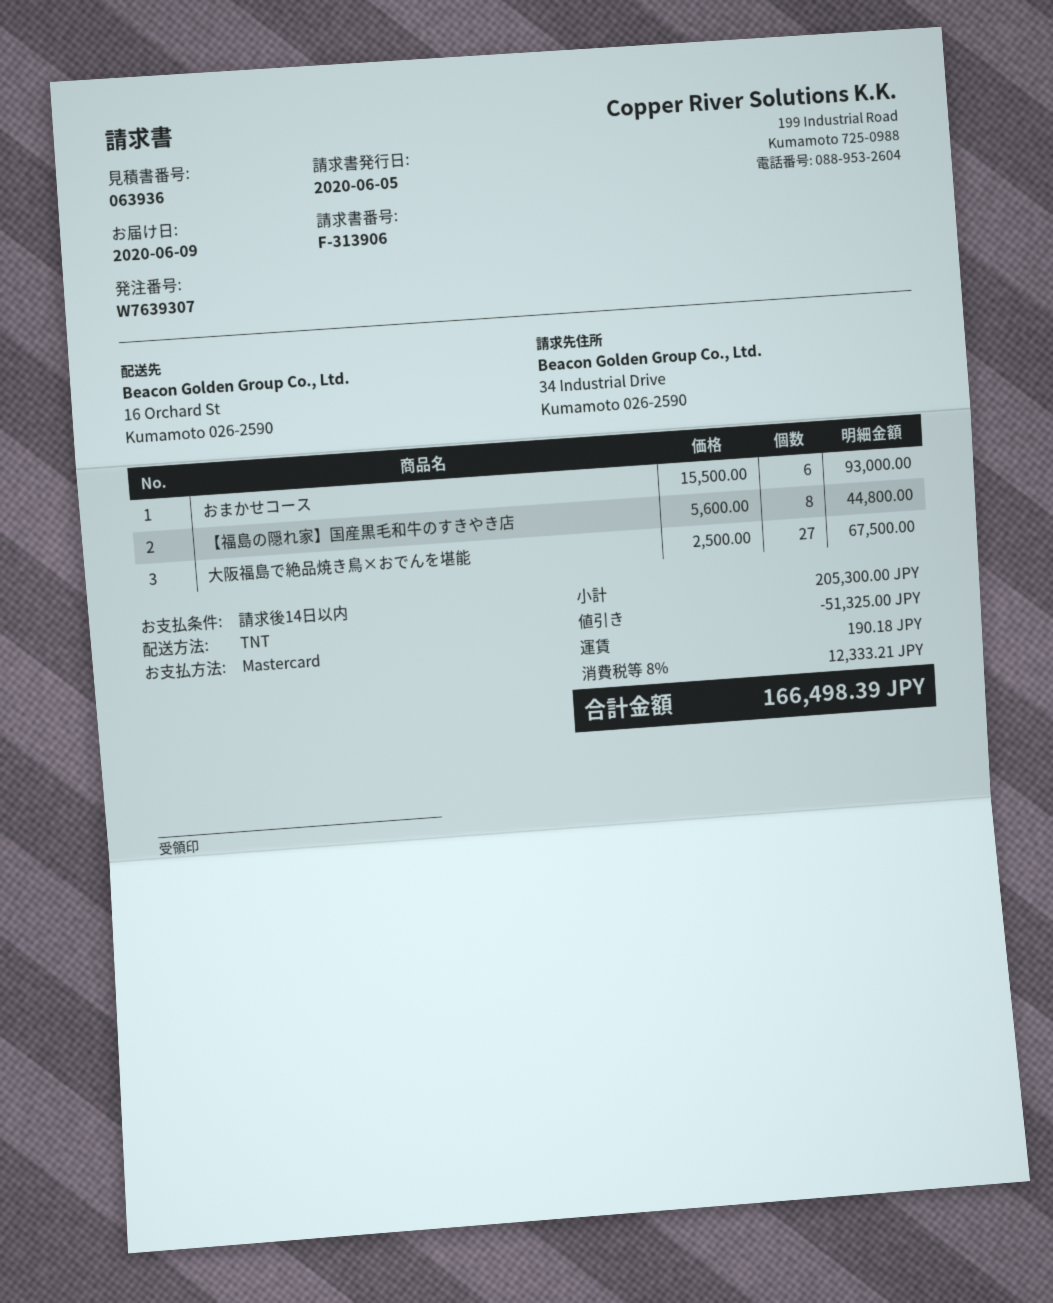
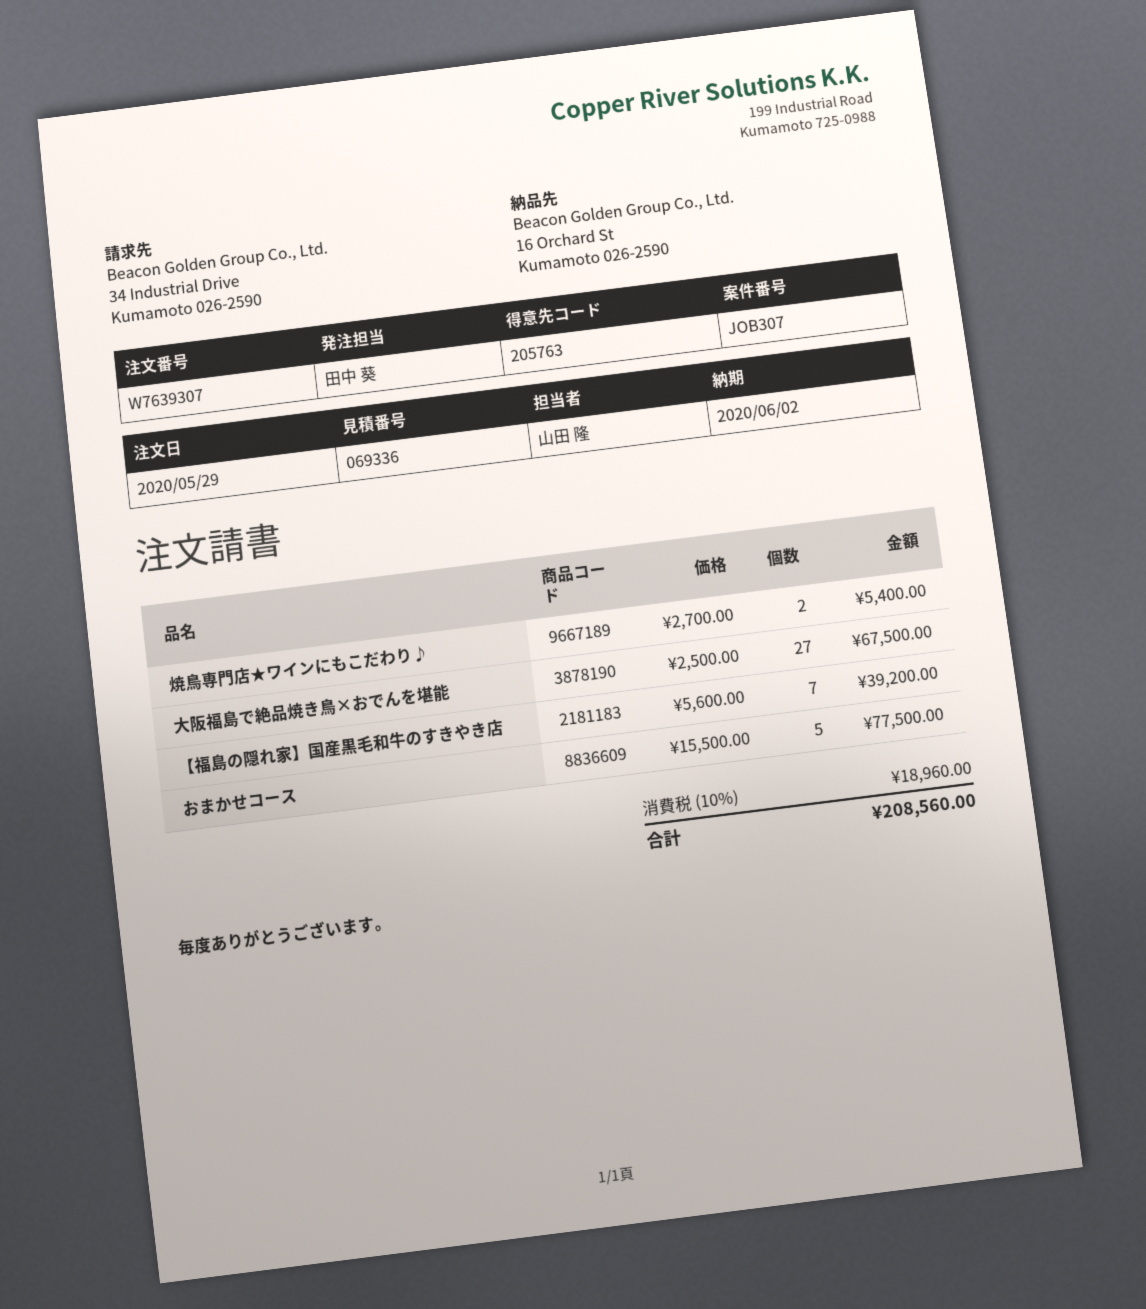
quote number: 063936 -> 069336
delivery date: 2020-06-09 -> 2020-06-02
おまかせコース: 6 x 15500.00 = 93000.00 -> 5 x 15500.00 = 77500.00
【福島の隠れ家】国産黒毛和牛のすきやき店: 8 x 5600.00 = 44800.00 -> 7 x 5600.00 = 39200.00
焼鳥専門店★ワインにもこだわり♪: none -> 2 x 2700.00 = 5400.00
discount: 51325.00 -> none
shipping: 190.18 -> none
tax: 8% = 12333.21 -> 10% = 18960.00
total: 166498.39 -> 208560.00

